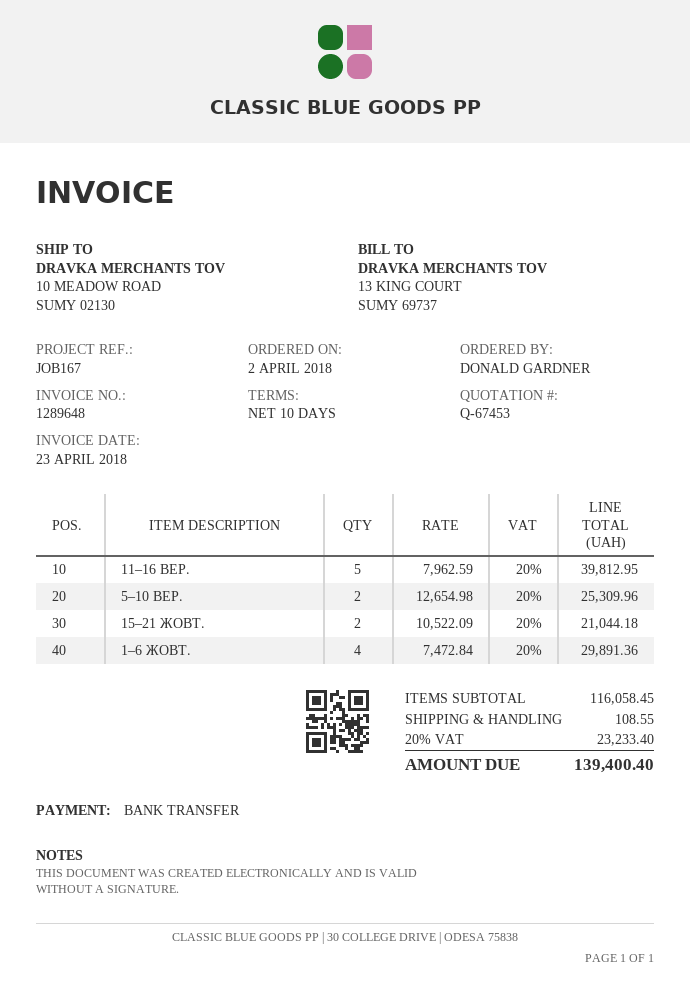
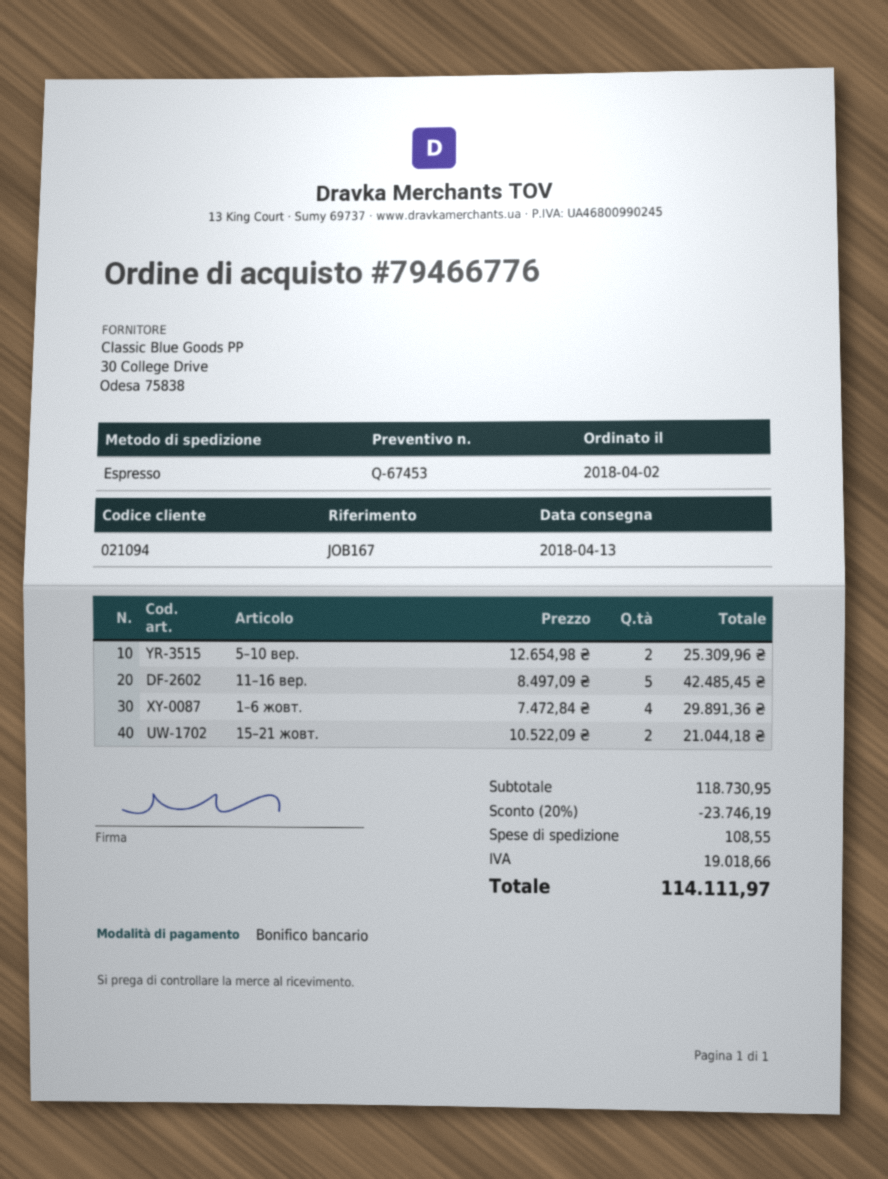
11–16 ВЕР.: 5 x 7962.59 = 39812.95 -> 5 x 8497.09 = 42485.45
subtotal: 116058.45 -> 118730.95
discount: none -> 20% = 23746.19
tax: 23233.40 -> 19018.66
total: 139400.40 -> 114111.97

